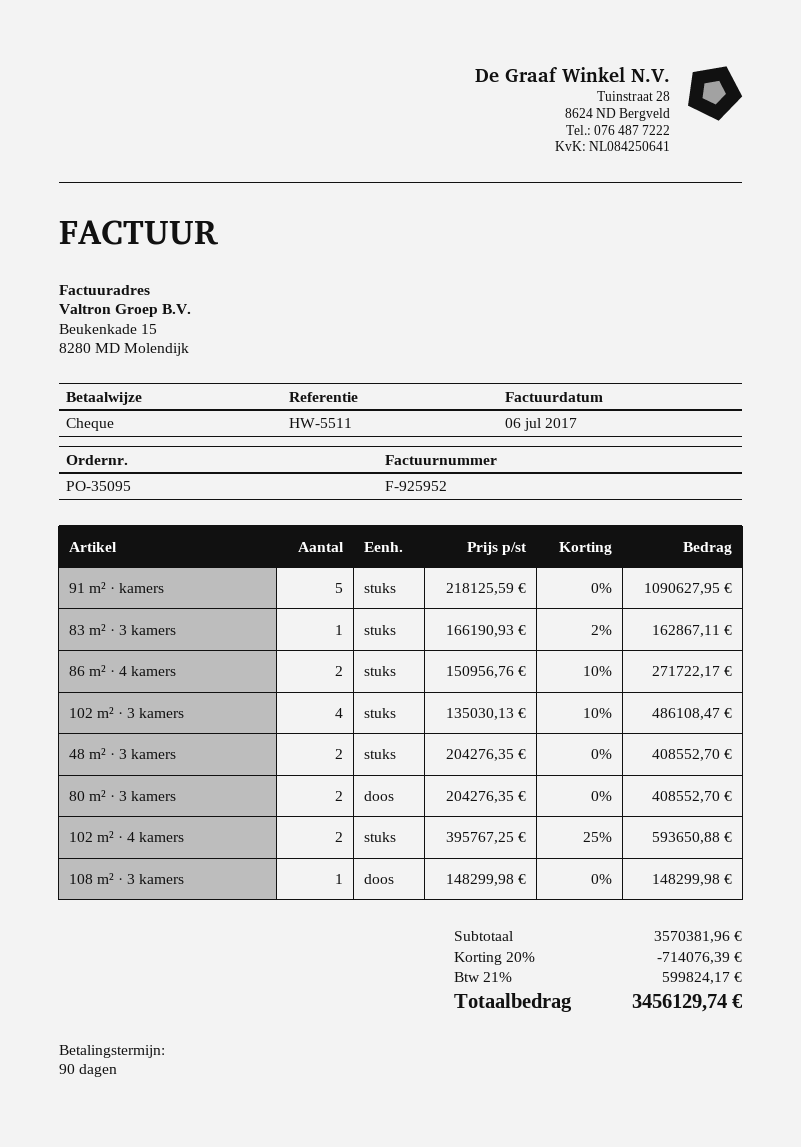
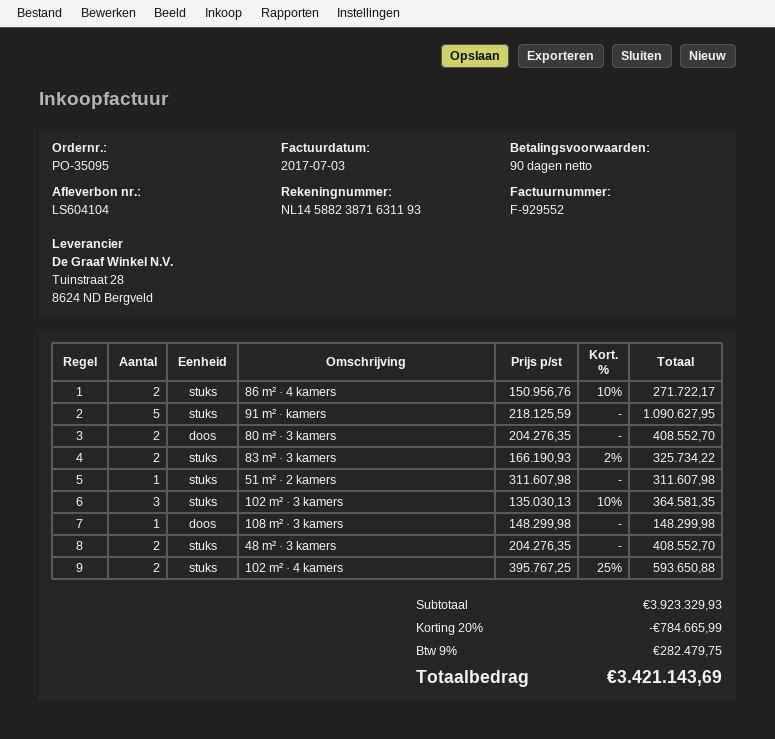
invoice number: F-925952 -> F-929552
invoice date: 2017-07-06 -> 2017-07-03
83 m² · 3 kamers: 1 x 166190.93 - 2% = 162867.11 -> 2 x 166190.93 - 2% = 325734.22
102 m² · 3 kamers: 4 x 135030.13 - 10% = 486108.47 -> 3 x 135030.13 - 10% = 364581.35
51 m² · 2 kamers: none -> 1 x 311607.98 = 311607.98
subtotal: 3570381.96 -> 3923329.93
discount: 20% = 714076.39 -> 20% = 784665.99
tax: 21% = 599824.17 -> 9% = 282479.75
total: 3456129.74 -> 3421143.69

